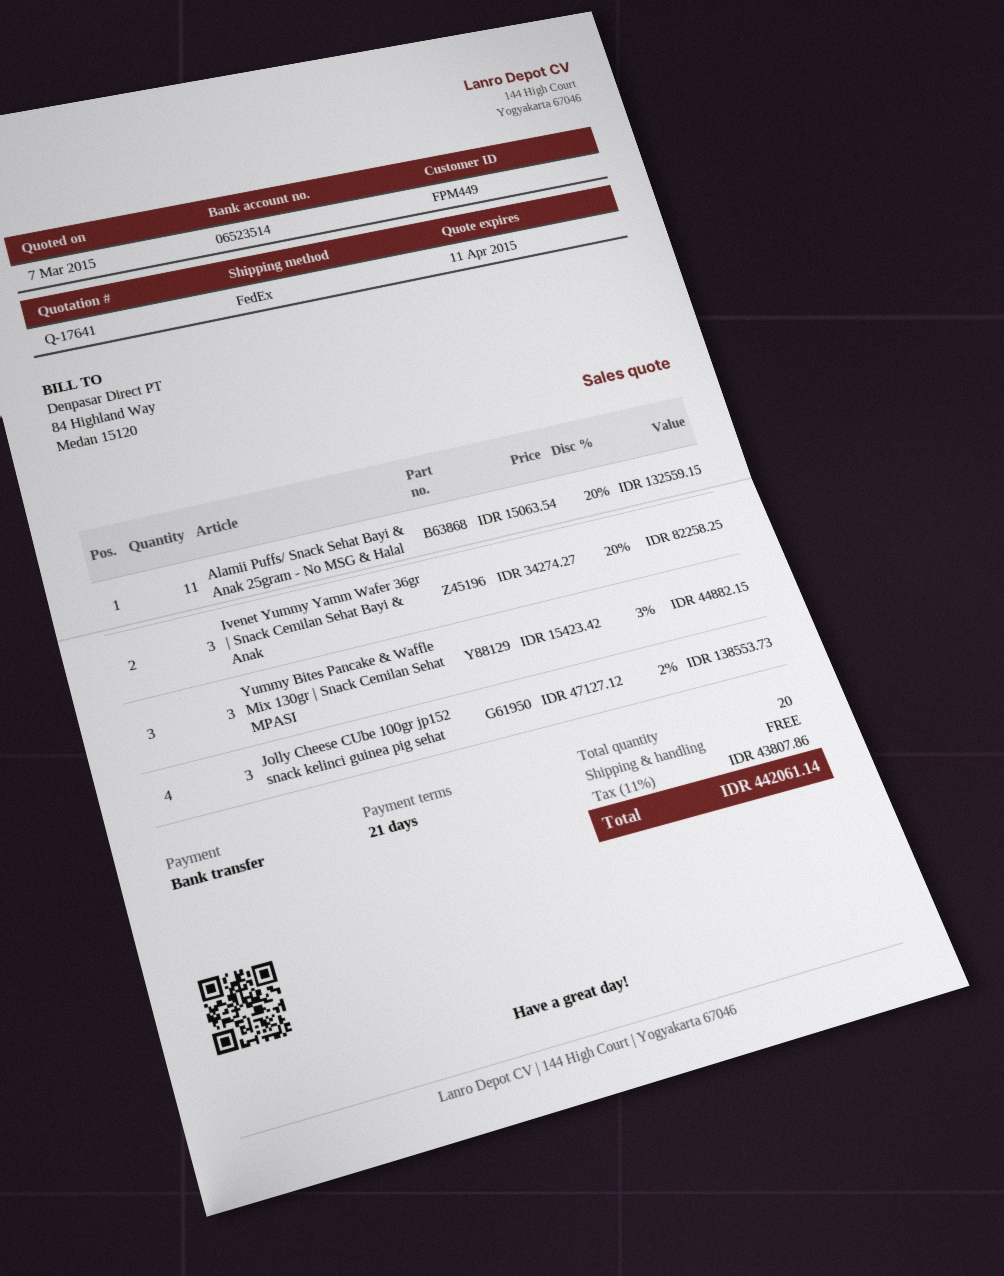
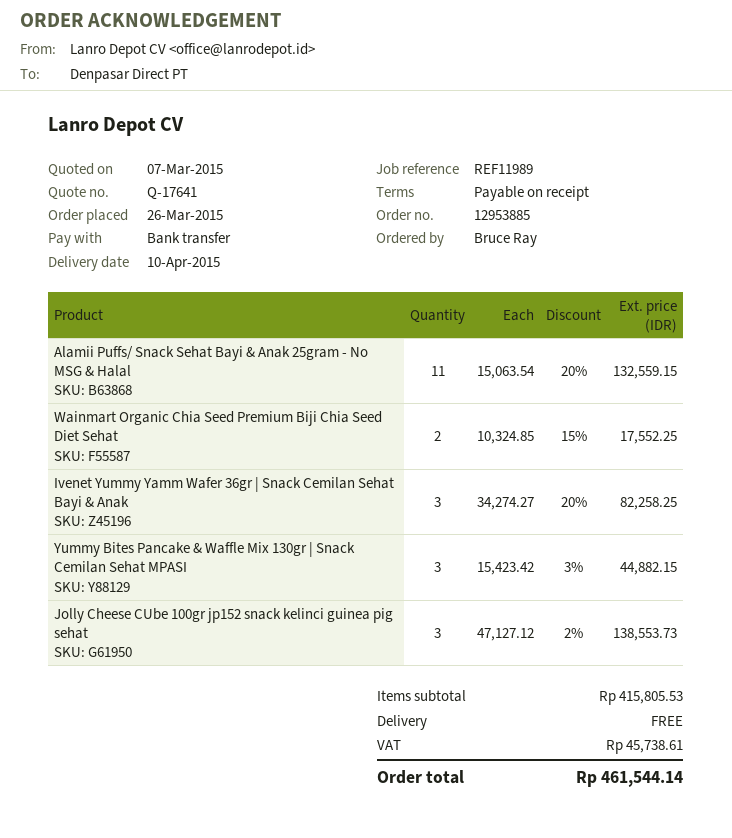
payment terms: 21 days -> on receipt
Wainmart Organic Chia Seed Premium Biji Chia Seed Diet Sehat: none -> 2 x 10324.85 - 15% = 17552.25
tax: 43807.86 -> 45738.61
total: 442061.14 -> 461544.14

